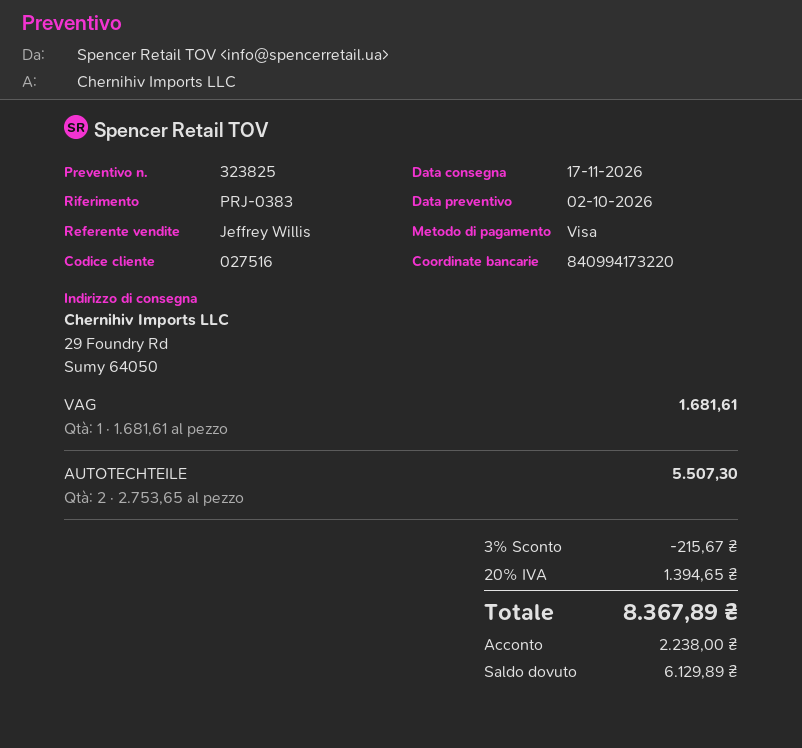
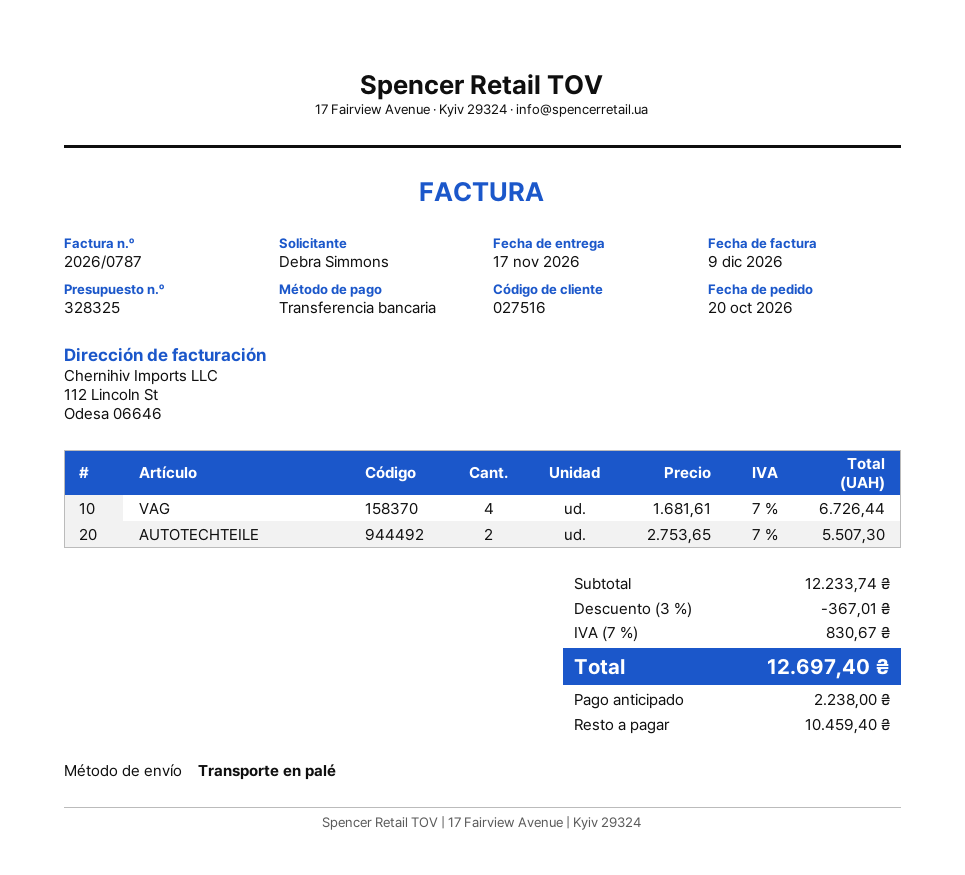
quote number: 323825 -> 328325
payment method: Visa -> bank transfer
VAG: 1 x 1681.61 = 1681.61 -> 4 x 1681.61 = 6726.44
discount: 3% = 215.67 -> 3% = 367.01
tax: 20% = 1394.65 -> 7% = 830.67
total: 8367.89 -> 12697.40
balance: 6129.89 -> 10459.40

